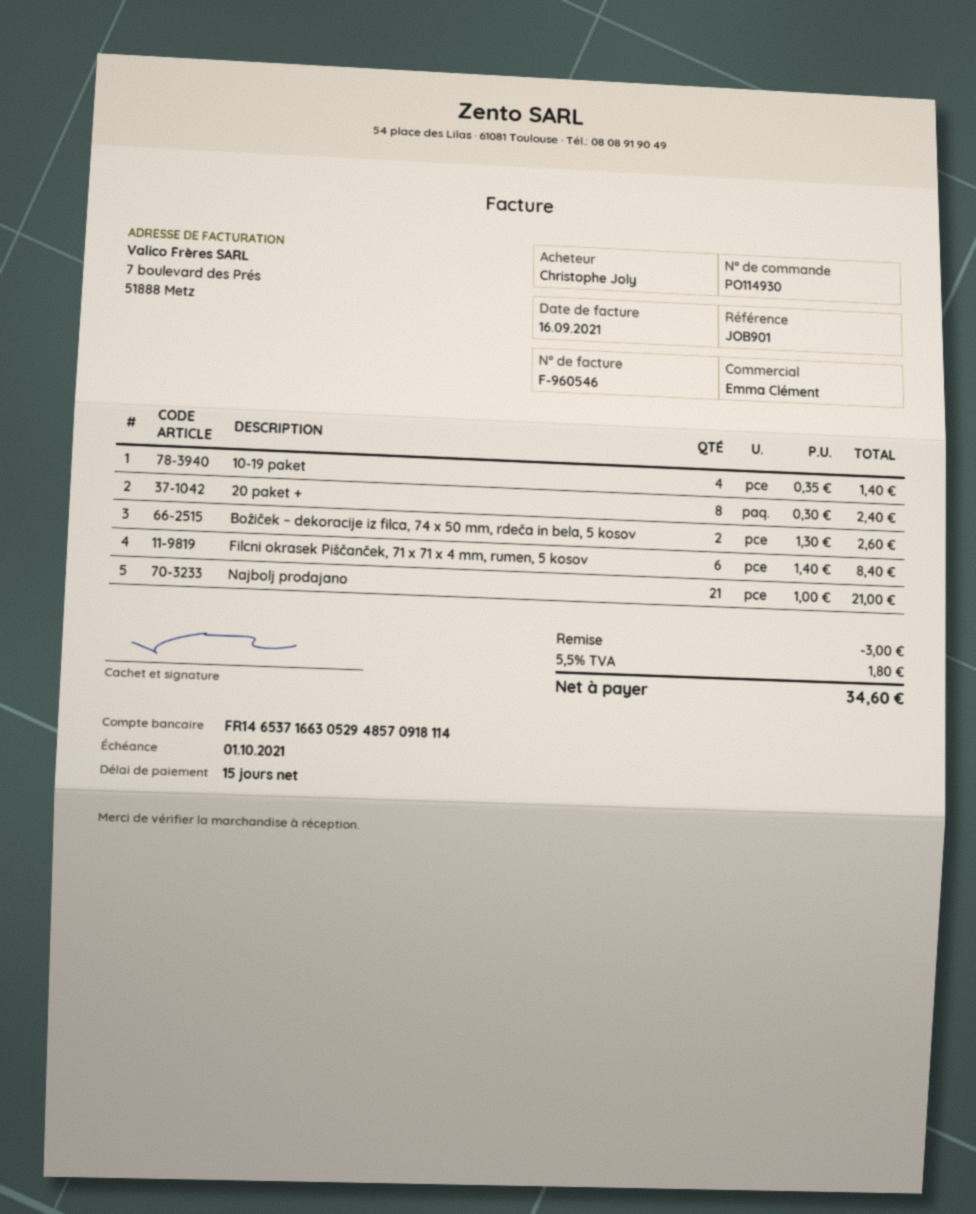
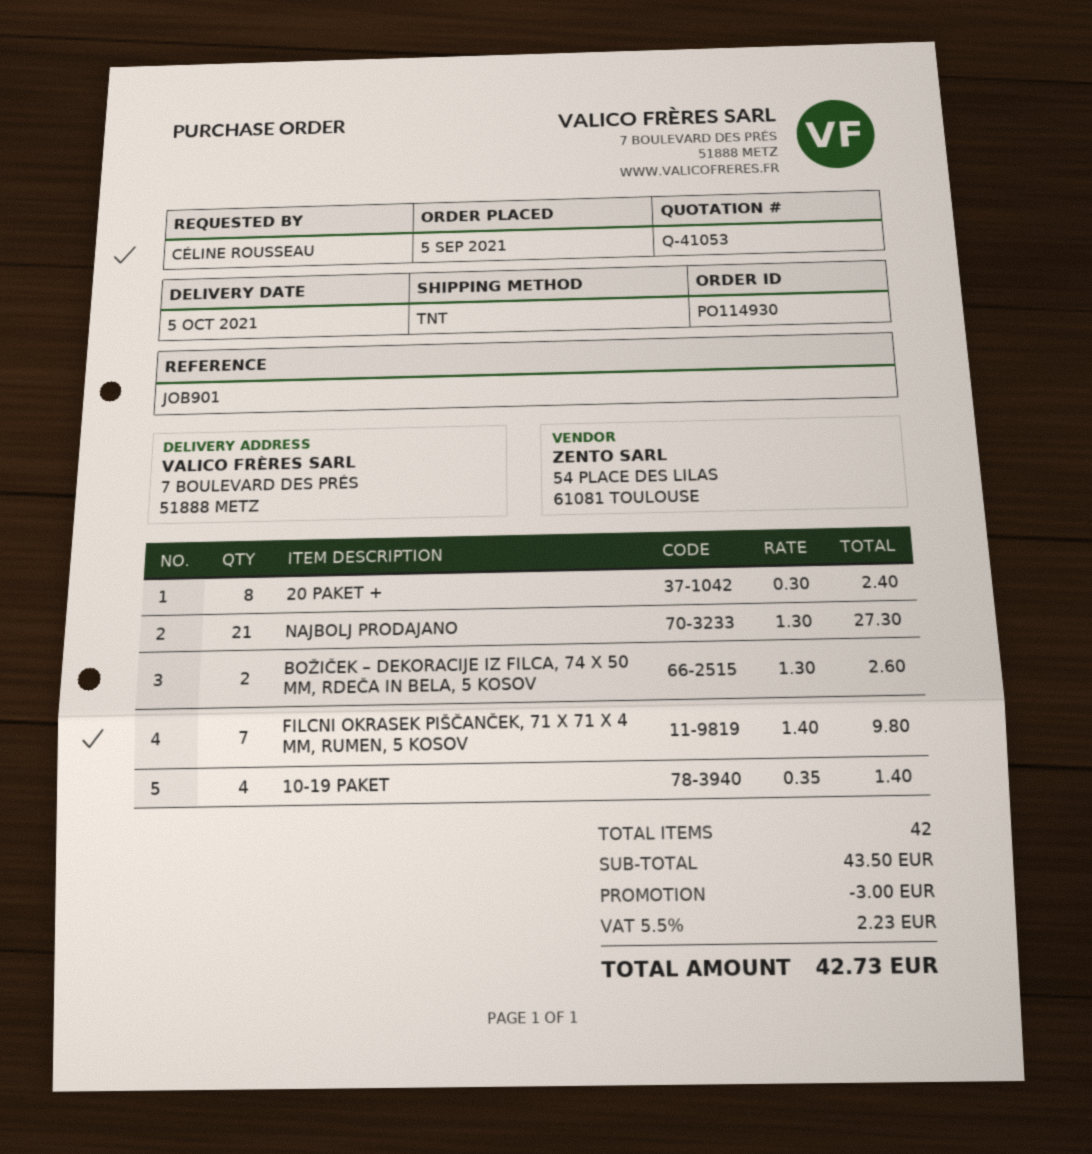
ordered by: Christophe Joly -> CÉLINE ROUSSEAU
Filcni okrasek Piščanček, 71 x 71 x 4 mm, rumen, 5 kosov: 6 x 1.40 = 8.40 -> 7 x 1.40 = 9.80
Najbolj prodajano: 21 x 1.00 = 21.00 -> 21 x 1.30 = 27.30
tax: 5.5% = 1.80 -> 5.5% = 2.23
total: 34.60 -> 42.73

